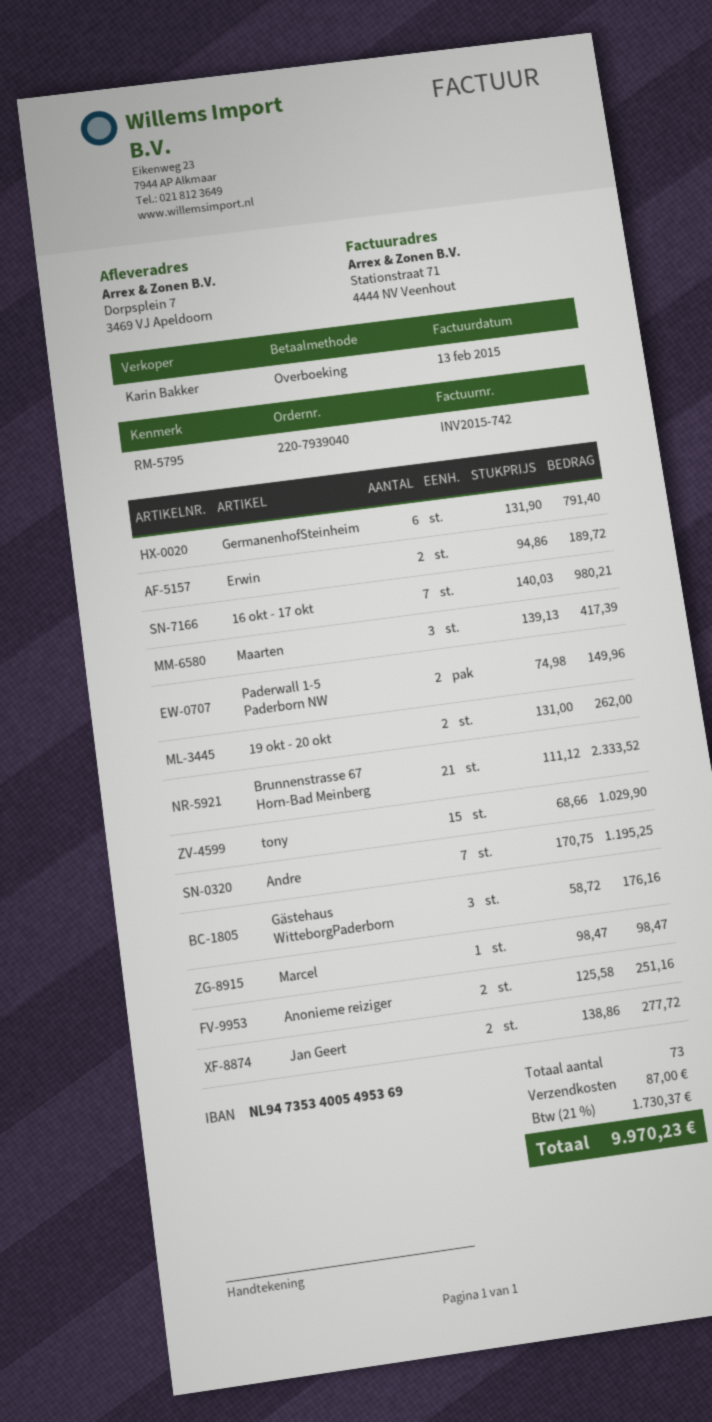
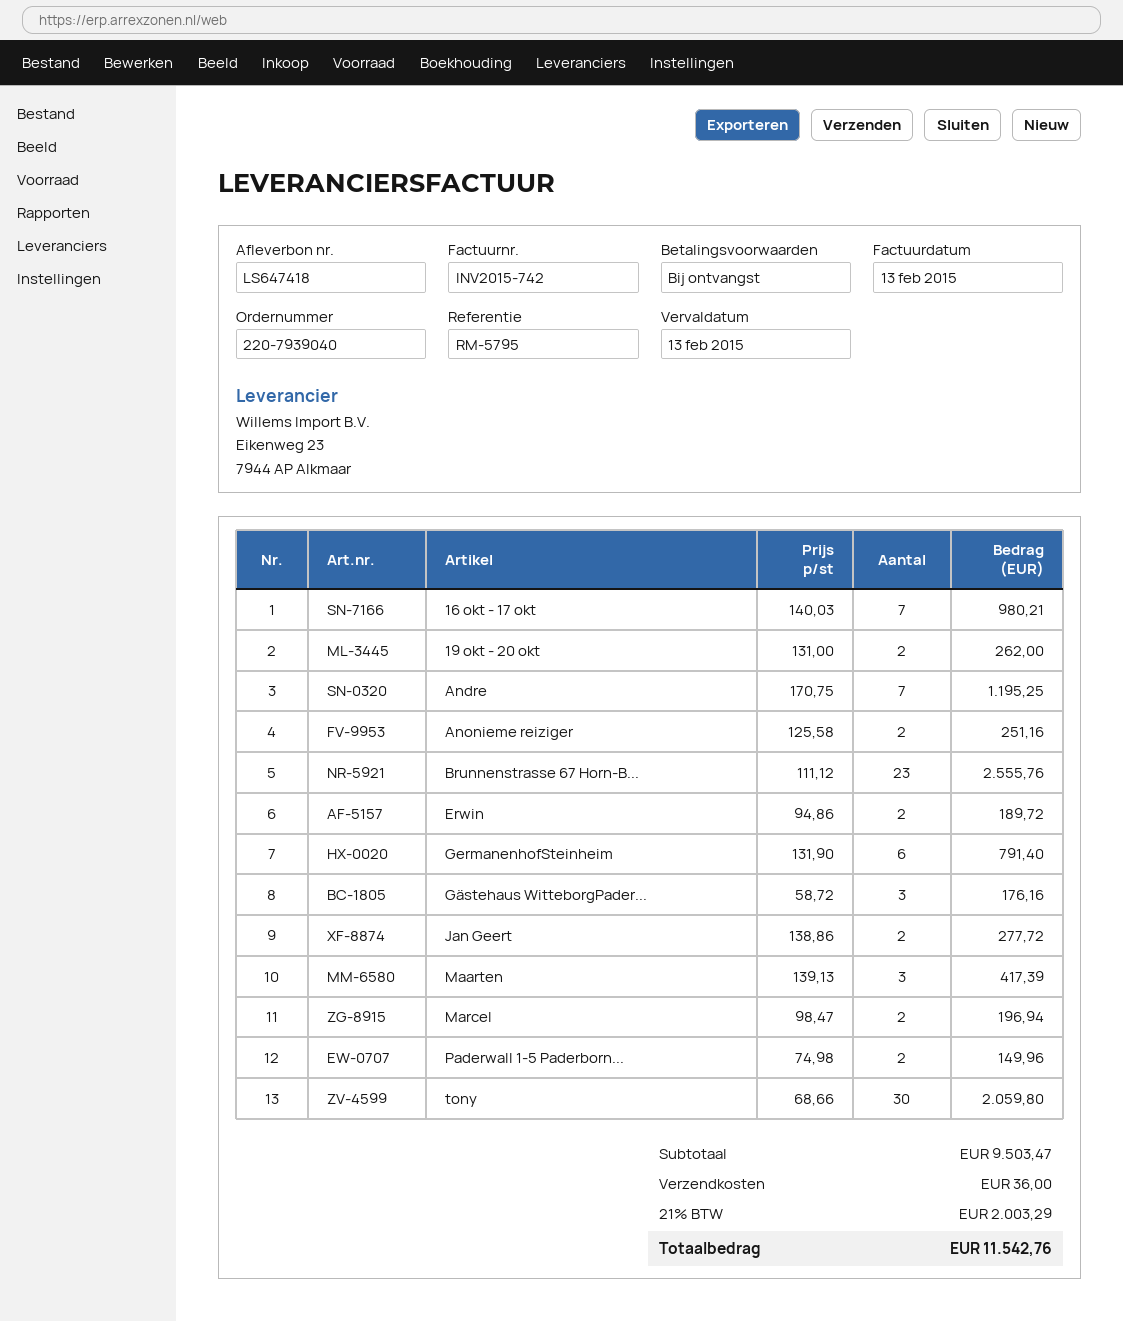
Brunnenstrasse 67 Horn-Bad Meinberg: 21 x 111.12 = 2333.52 -> 23 x 111.12 = 2555.76
tony: 15 x 68.66 = 1029.90 -> 30 x 68.66 = 2059.80
Marcel: 1 x 98.47 = 98.47 -> 2 x 98.47 = 196.94
shipping: 87.00 -> 36.00
tax: 21% = 1730.37 -> 21% = 2003.29
total: 9970.23 -> 11542.76

